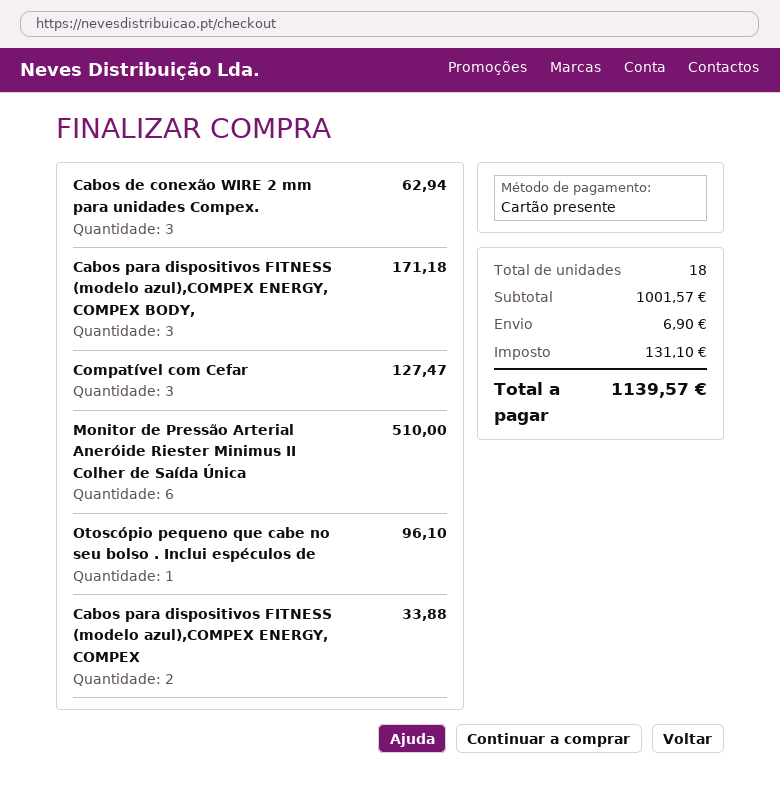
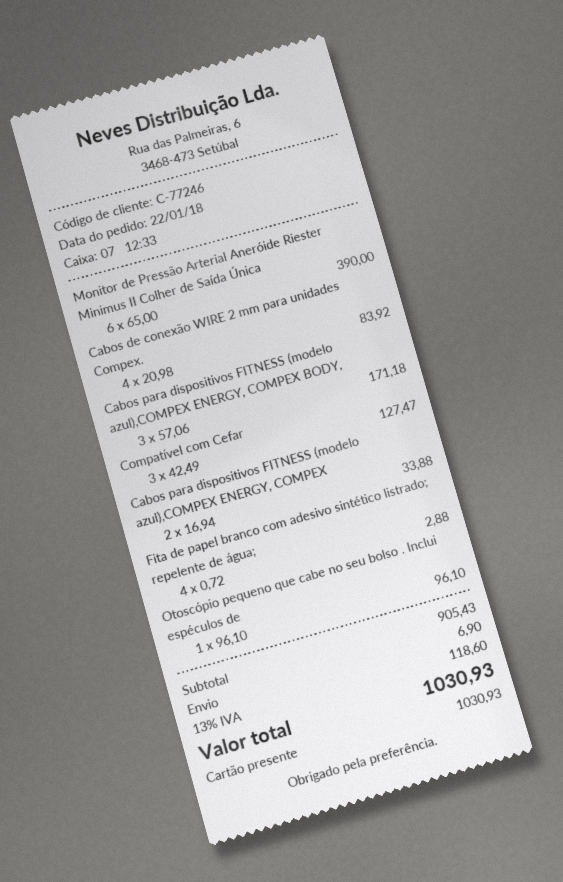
Cabos de conexão WIRE 2 mm para unidades Compex.: 3 for 62.94 -> 4 for 83.92
Monitor de Pressão Arterial Aneróide Riester Minimus II Colher de Saída Única: 6 for 510.00 -> 6 for 390.00
Fita de papel branco com adesivo sintético listrado; repelente de água;: none -> 4 for 2.88
subtotal: 1001.57 -> 905.43
tax: 131.10 -> 118.60
total: 1139.57 -> 1030.93

